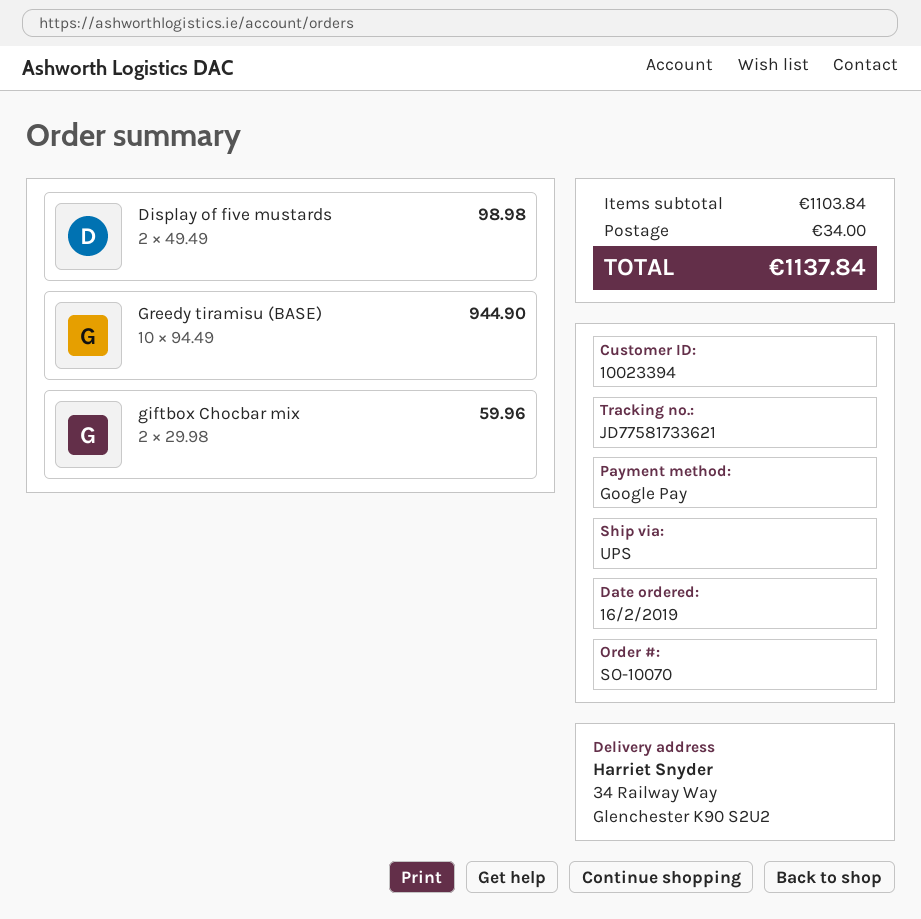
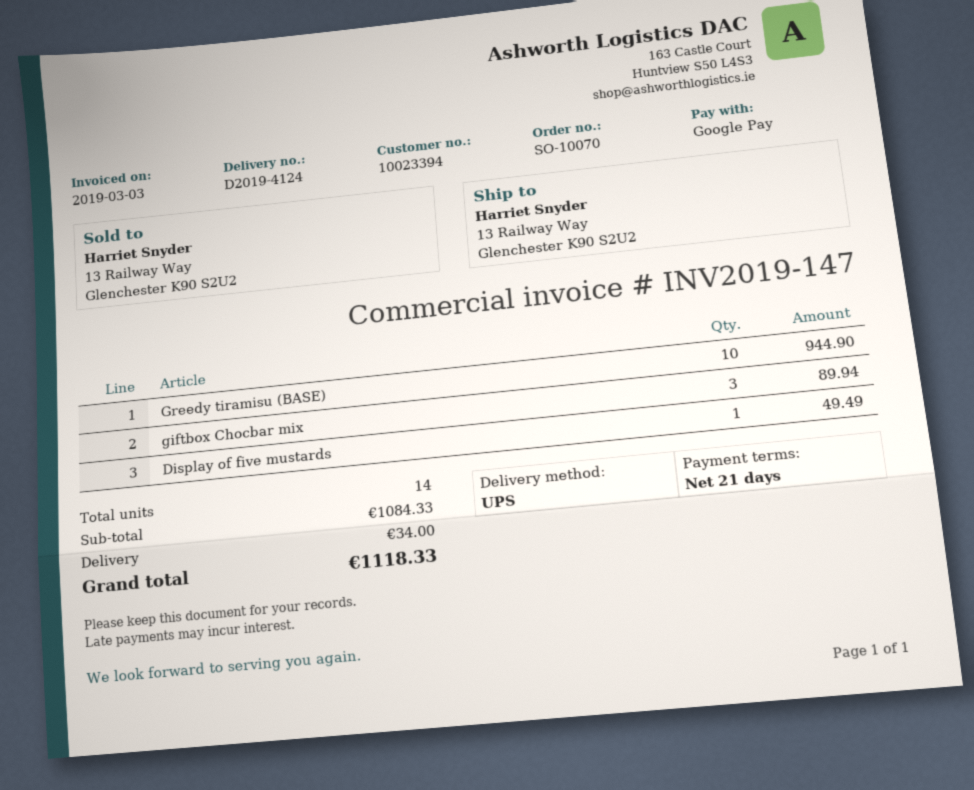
ship to: 34 Railway Way, Glenchester K90 S2U2 -> 13 Railway Way, Glenchester K90 S2U2
Display of five mustards: 2 for 98.98 -> 1 for 49.49
giftbox Chocbar mix: 2 for 59.96 -> 3 for 89.94
subtotal: 1103.84 -> 1084.33
total: 1137.84 -> 1118.33

